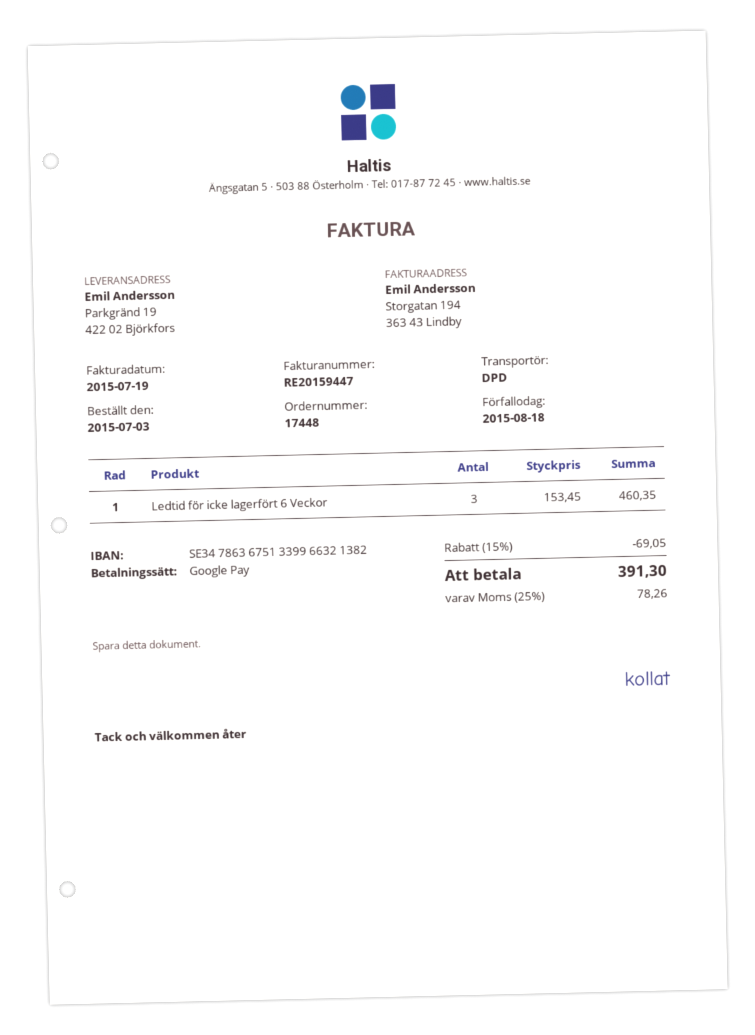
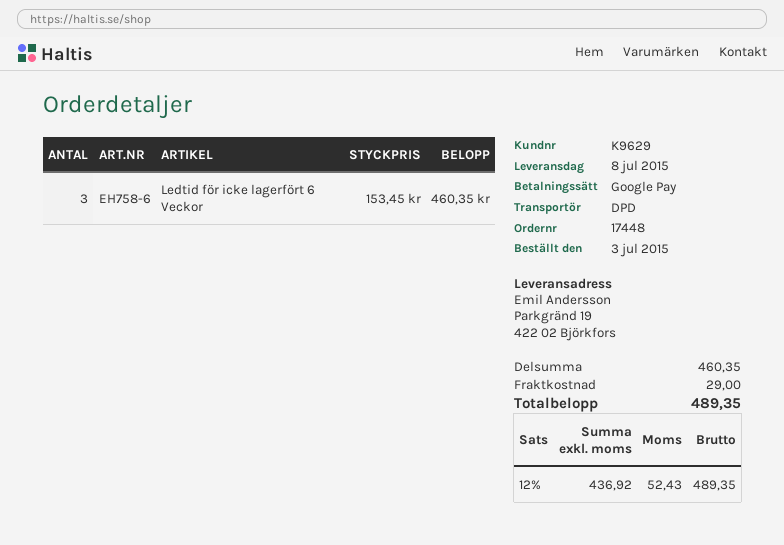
discount: 15% = 69.05 -> none
shipping: none -> 29.00
tax: 25% = 78.26 -> 12% = 52.43
total: 391.30 -> 489.35

